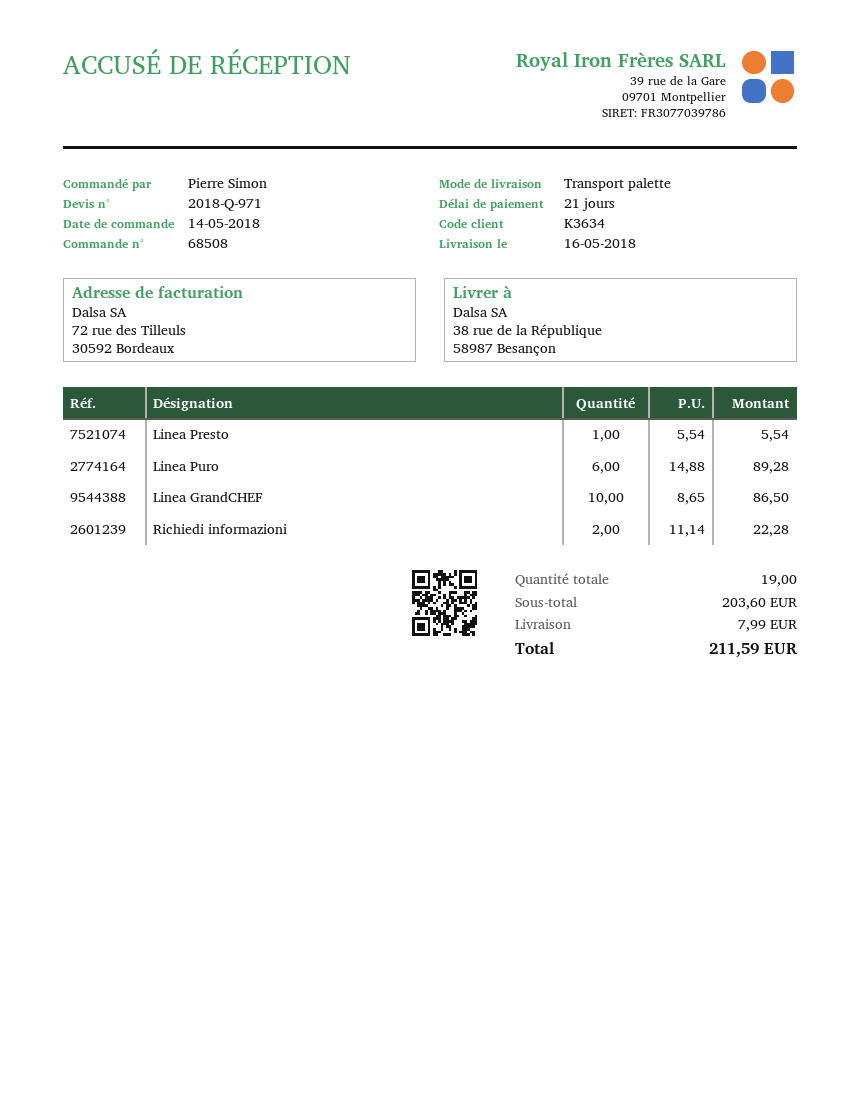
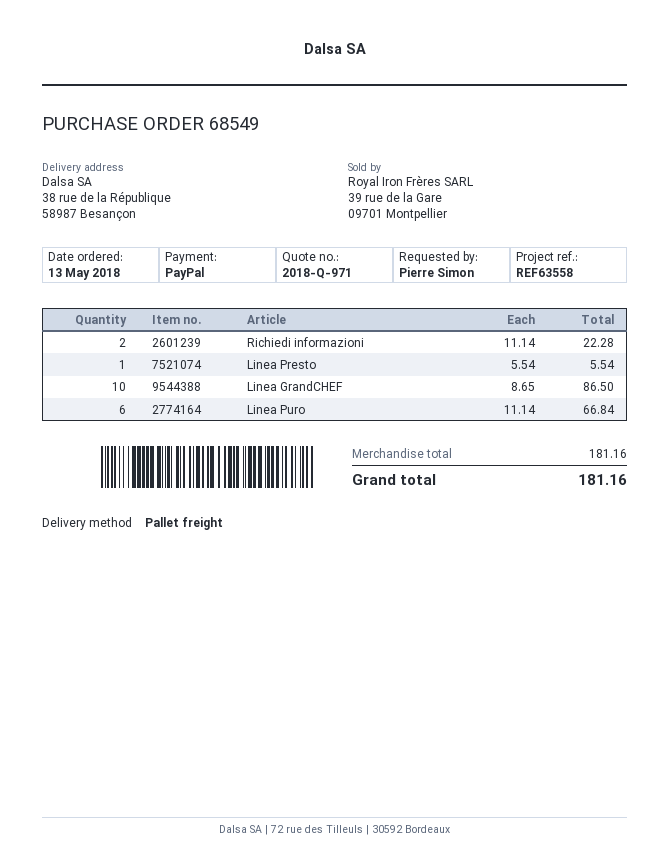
order number: 68508 -> 68549
order date: 2018-05-14 -> 2018-05-13
Linea Puro: 6 x 14.88 = 89.28 -> 6 x 11.14 = 66.84
subtotal: 203.60 -> 181.16
shipping: 7.99 -> none
total: 211.59 -> 181.16

